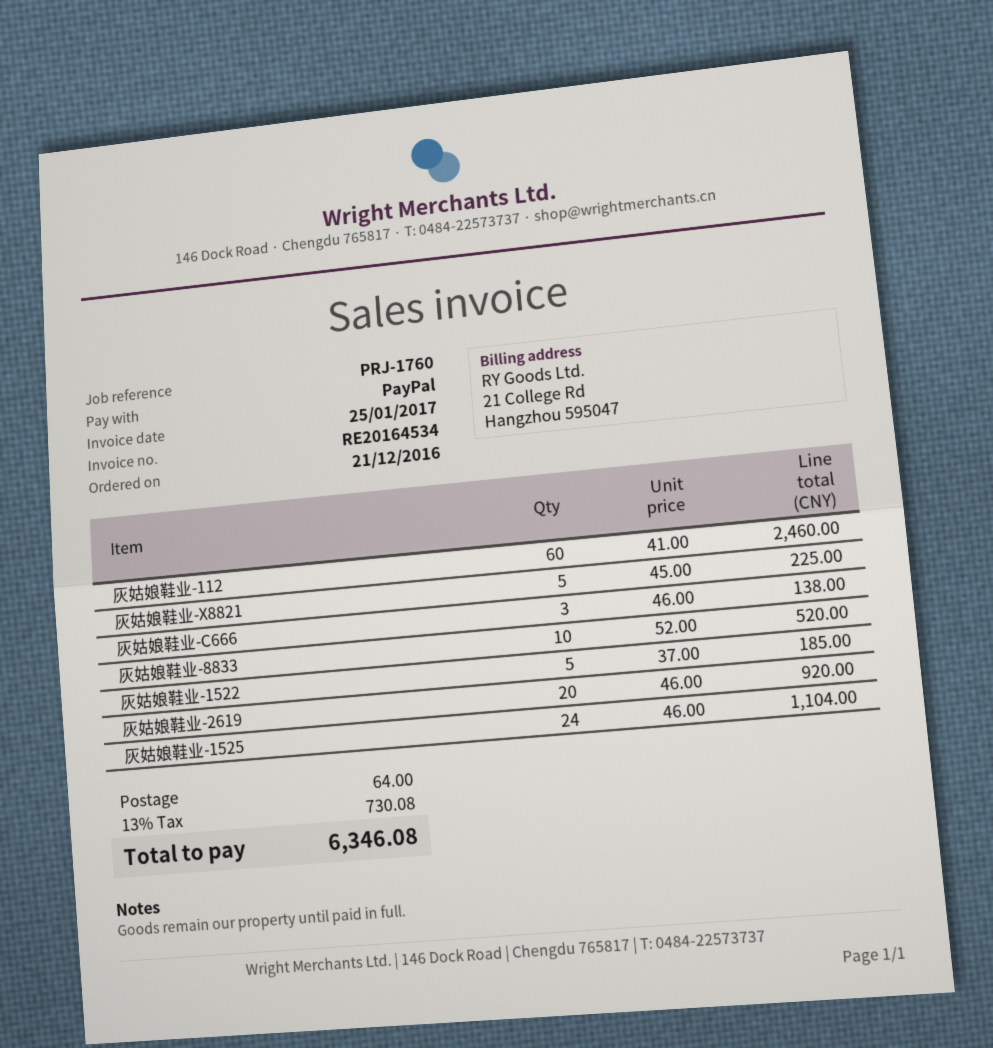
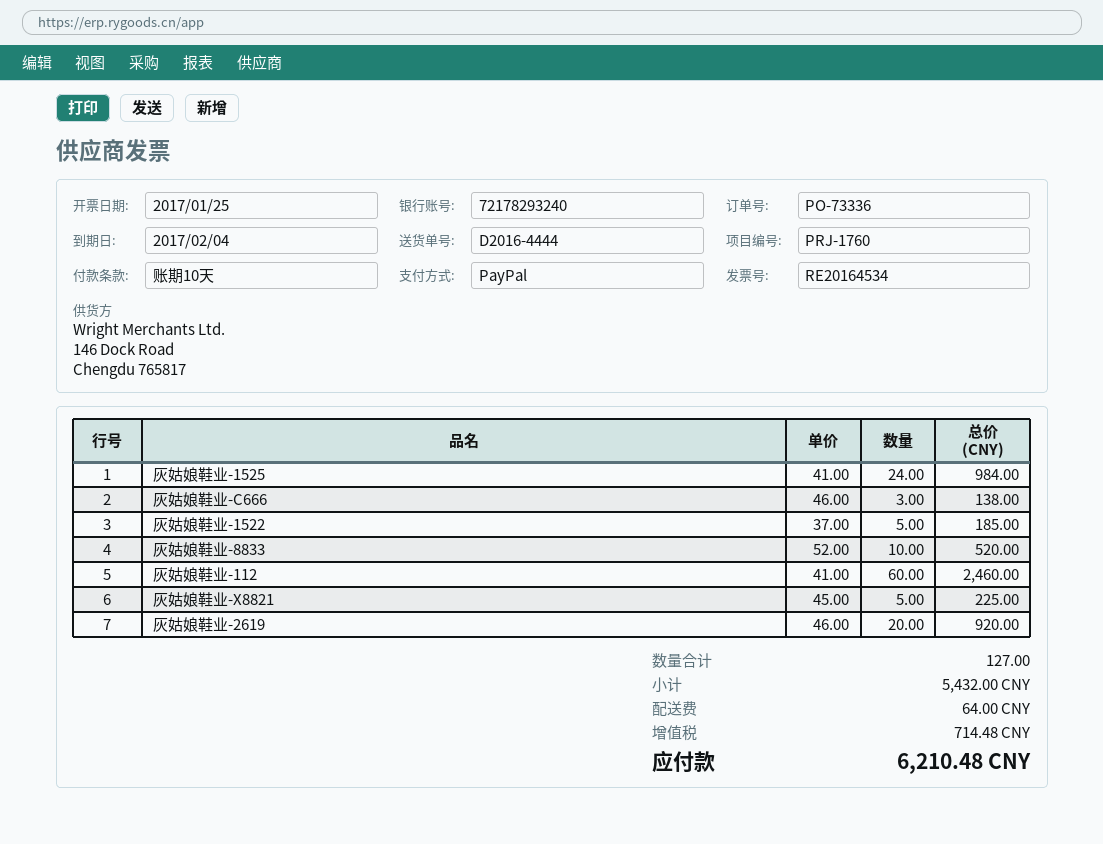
灰姑娘鞋业-1525: 24 x 46.00 = 1104.00 -> 24 x 41.00 = 984.00
tax: 730.08 -> 714.48
total: 6346.08 -> 6210.48

